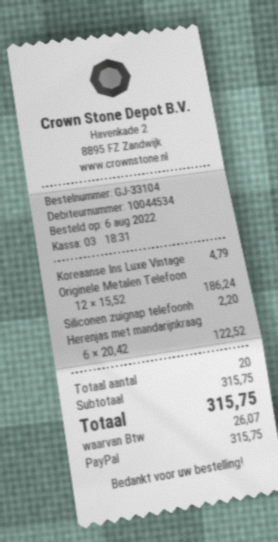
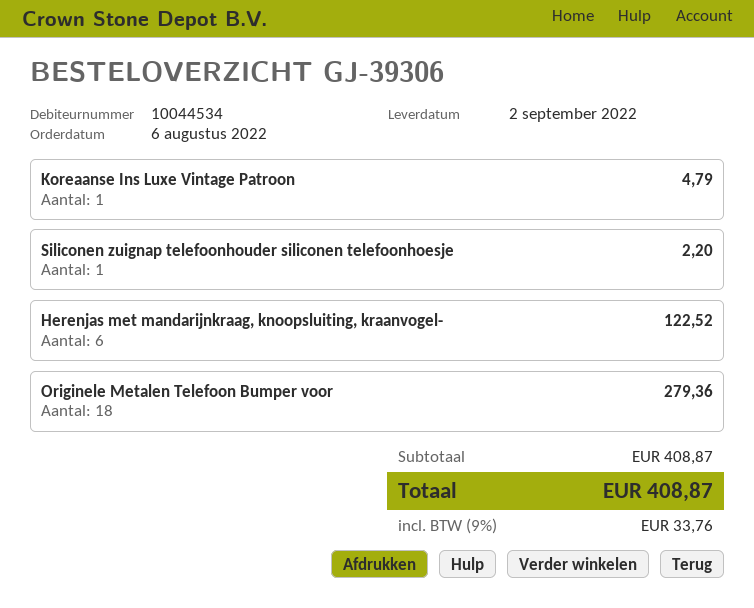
order number: GJ-33104 -> GJ-39306
Originele Metalen Telefoon: 12 for 186.24 -> 18 for 279.36
subtotal: 315.75 -> 408.87
tax: 26.07 -> 33.76
total: 315.75 -> 408.87

